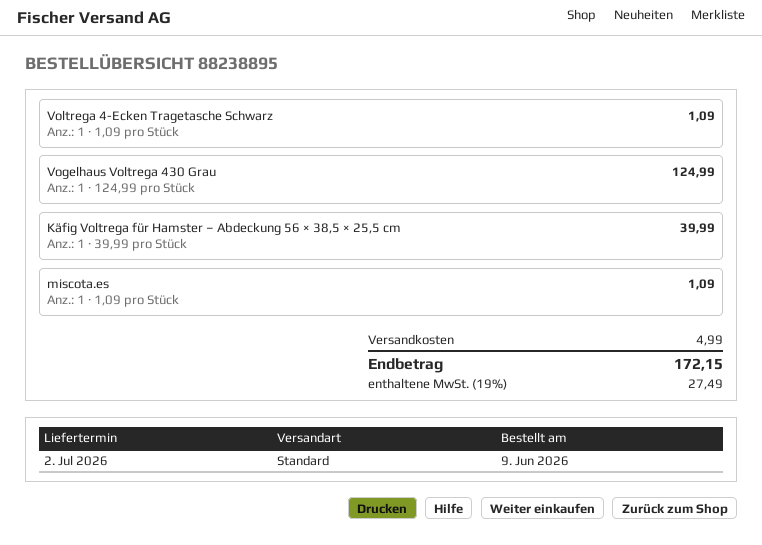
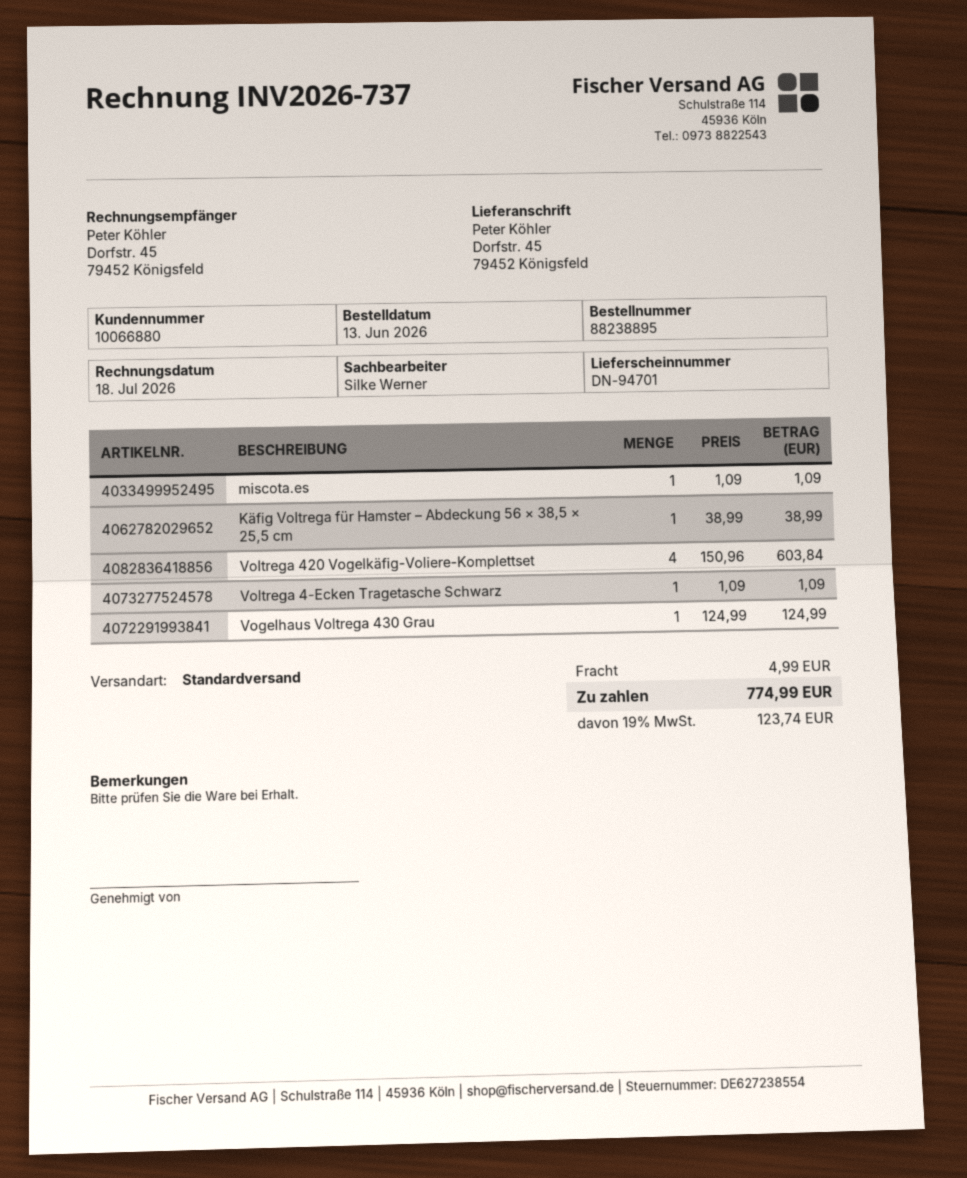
order date: 2026-06-09 -> 2026-06-13
Käfig Voltrega für Hamster – Abdeckung 56 × 38,5 × 25,5 cm: 1 x 39.99 = 39.99 -> 1 x 38.99 = 38.99
Voltrega 420 Vogelkäfig-Voliere-Komplettset: none -> 4 x 150.96 = 603.84
tax: 19% = 27.49 -> 19% = 123.74
total: 172.15 -> 774.99

